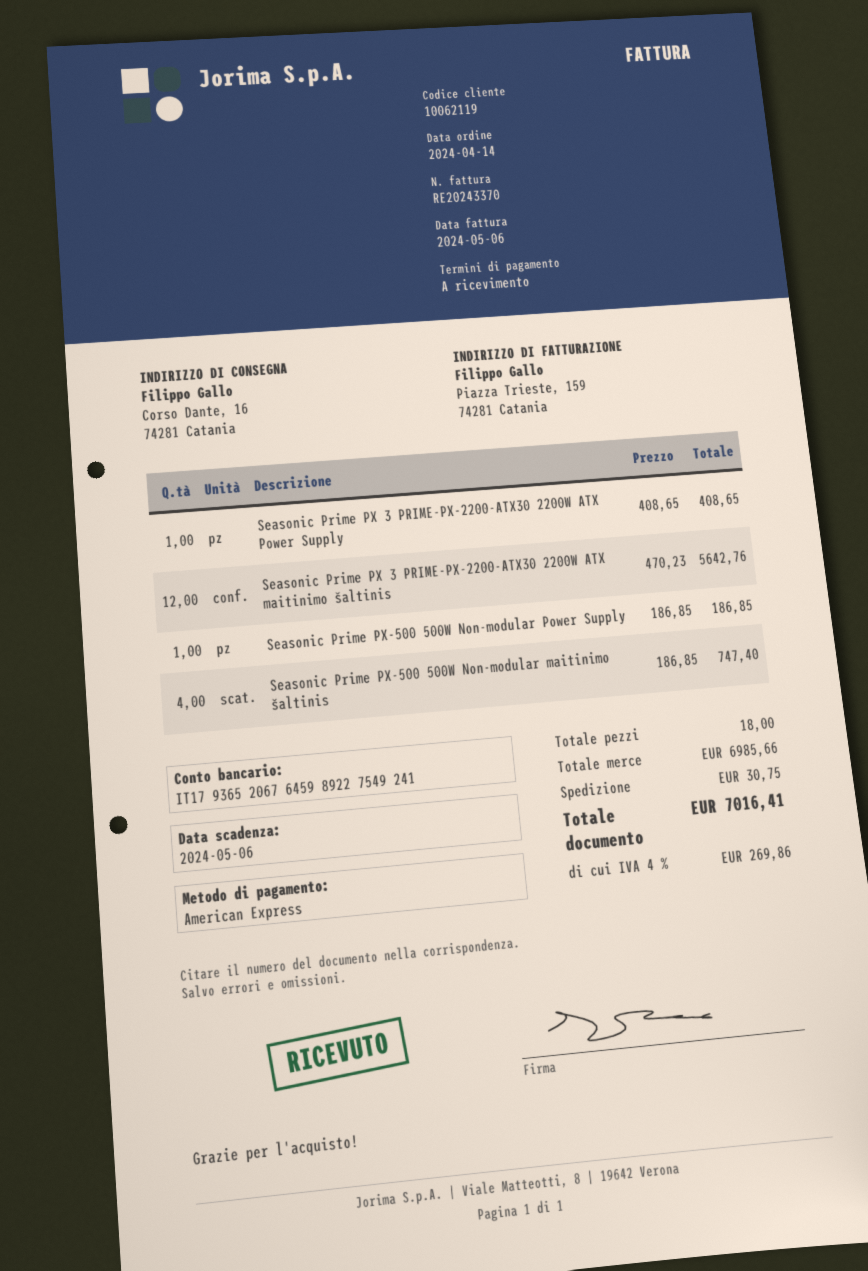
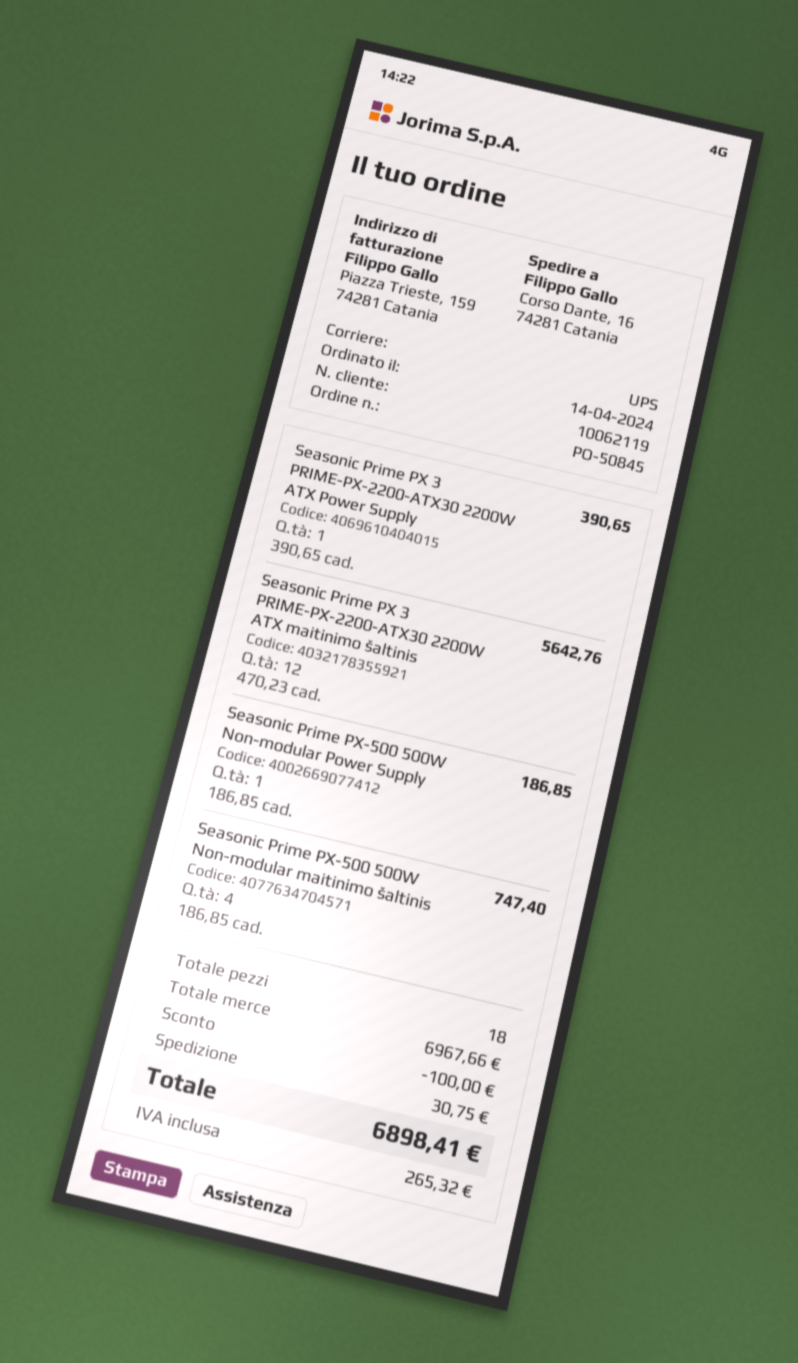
Seasonic Prime PX 3 PRIME-PX-2200-ATX30 2200W ATX Power Supply: 1 x 408.65 = 408.65 -> 1 x 390.65 = 390.65
subtotal: 6985.66 -> 6967.66
discount: none -> 100.00
tax: 269.86 -> 265.32
total: 7016.41 -> 6898.41

